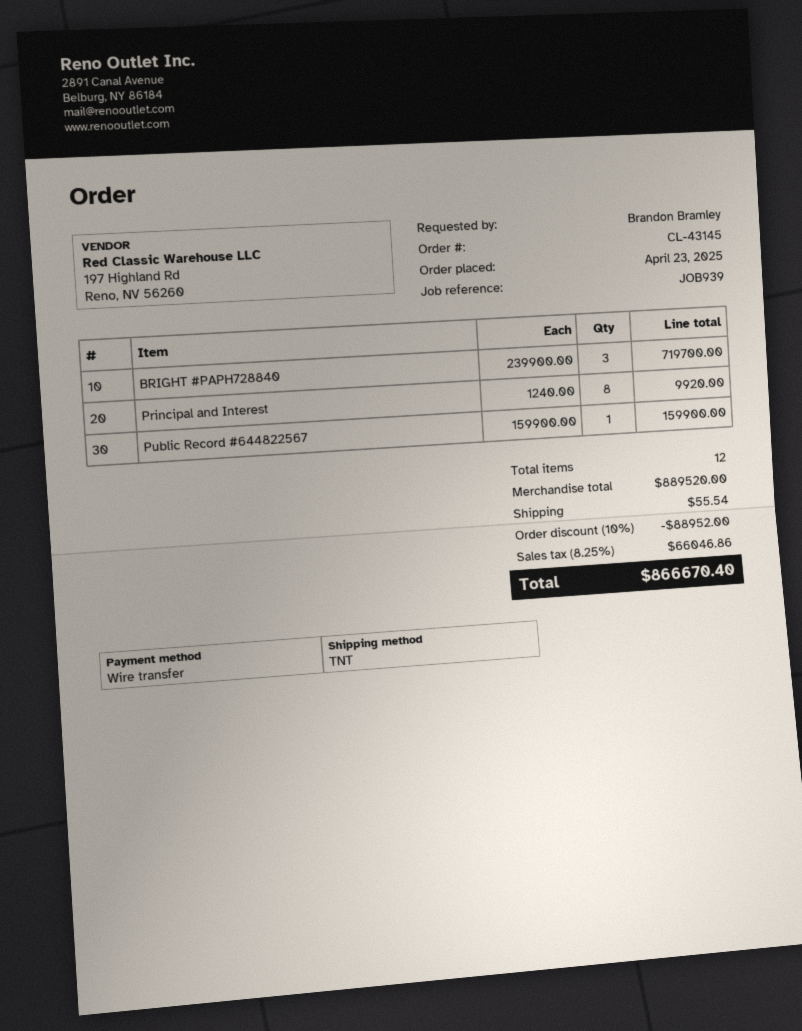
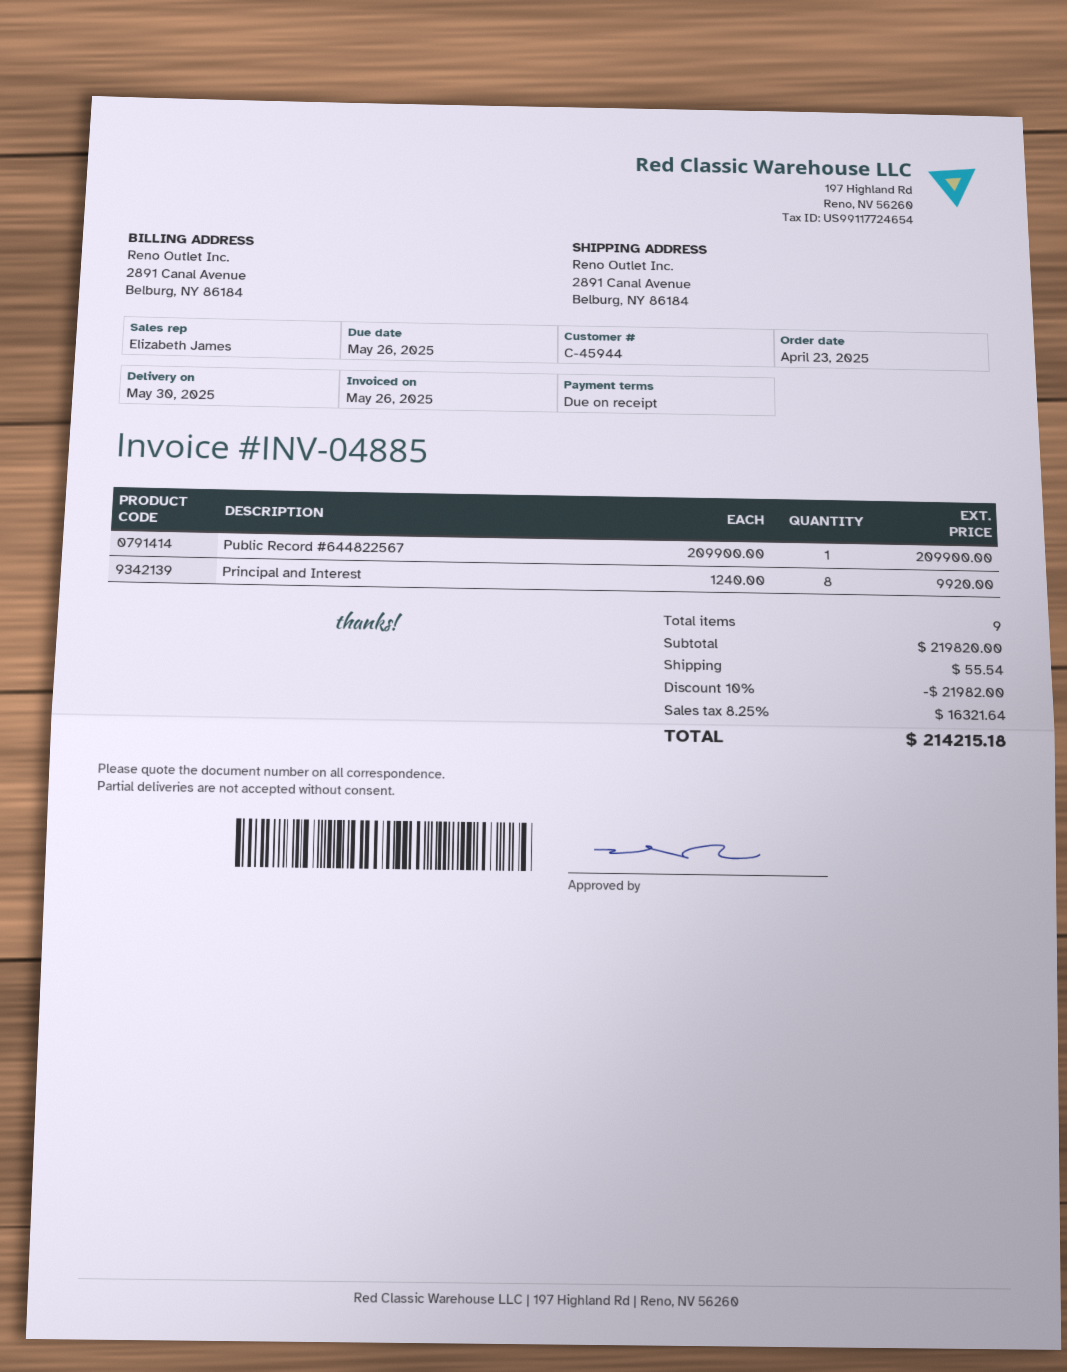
BRIGHT #PAPH728840: 3 x 239900.00 = 719700.00 -> none
Public Record #644822567: 1 x 159900.00 = 159900.00 -> 1 x 209900.00 = 209900.00
total quantity: 12 -> 9
subtotal: 889520.00 -> 219820.00
discount: 10% = 88952.00 -> 10% = 21982.00
tax: 8.25% = 66046.86 -> 8.25% = 16321.64
total: 866670.40 -> 214215.18

